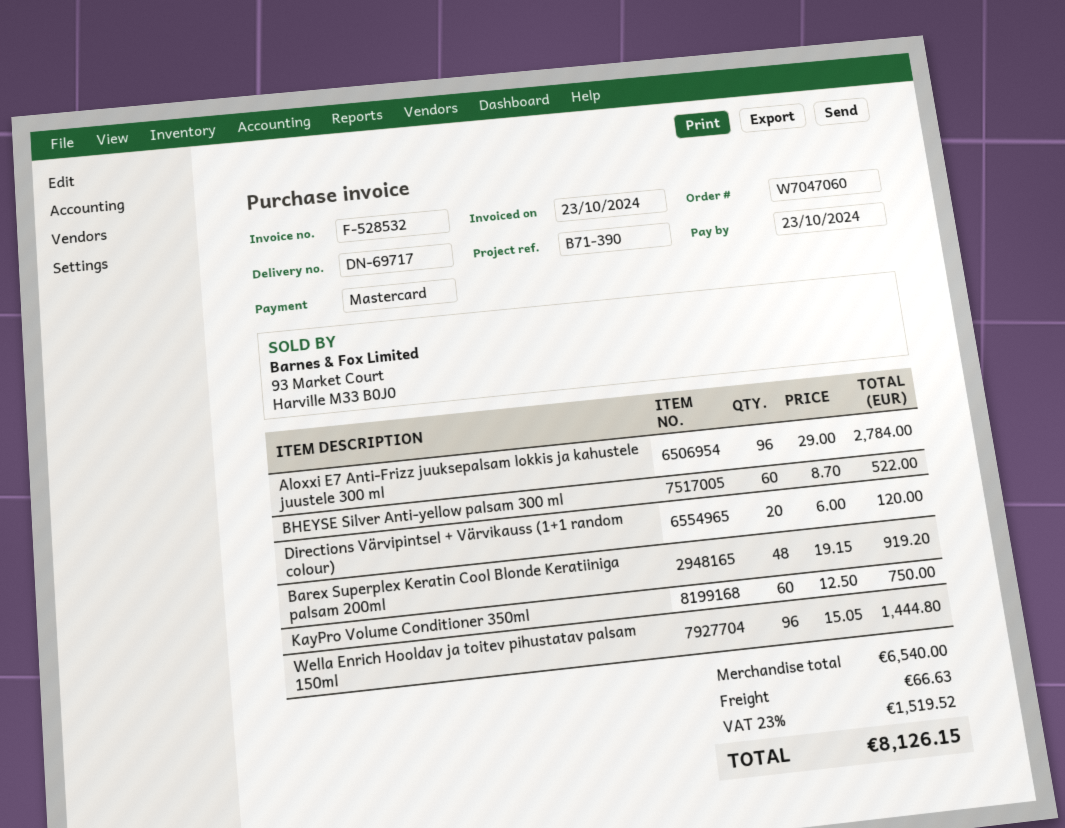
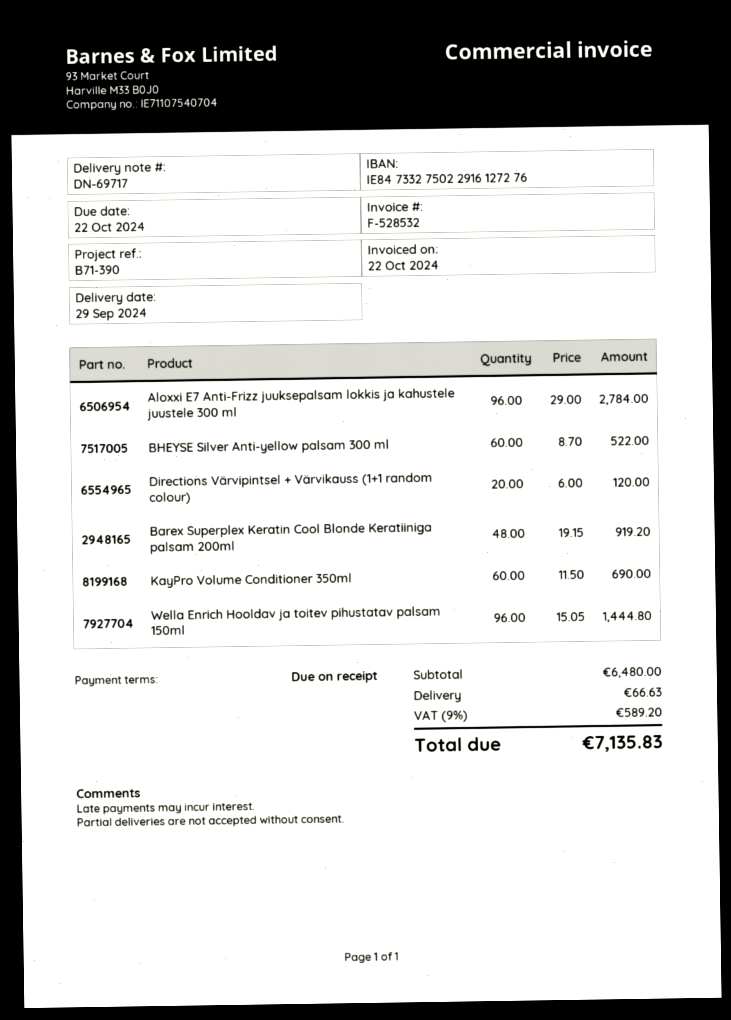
invoice date: 2024-10-23 -> 2024-10-22
due date: 2024-10-23 -> 2024-10-22
KayPro Volume Conditioner 350ml: 60 x 12.50 = 750.00 -> 60 x 11.50 = 690.00
subtotal: 6540.00 -> 6480.00
tax: 23% = 1519.52 -> 9% = 589.20
total: 8126.15 -> 7135.83

